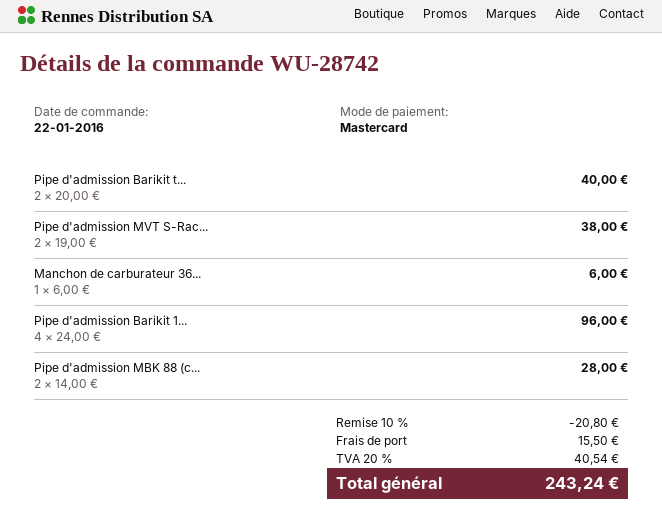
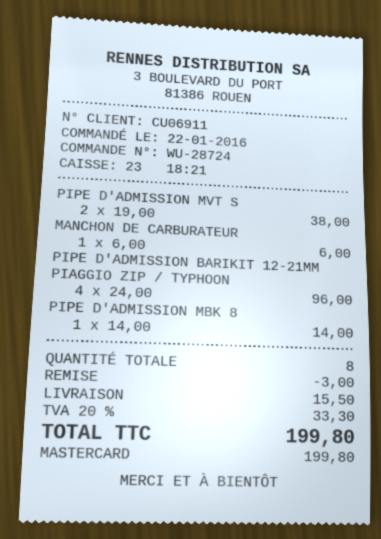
order number: WU-28742 -> WU-28724
Pipe d'admission Barikit t...: 2 x 20.00 = 40.00 -> none
Pipe d'admission MBK 88 (c...: 2 x 14.00 = 28.00 -> 1 x 14.00 = 14.00
discount: 20.80 -> 3.00
tax: 20% = 40.54 -> 20% = 33.30
total: 243.24 -> 199.80

